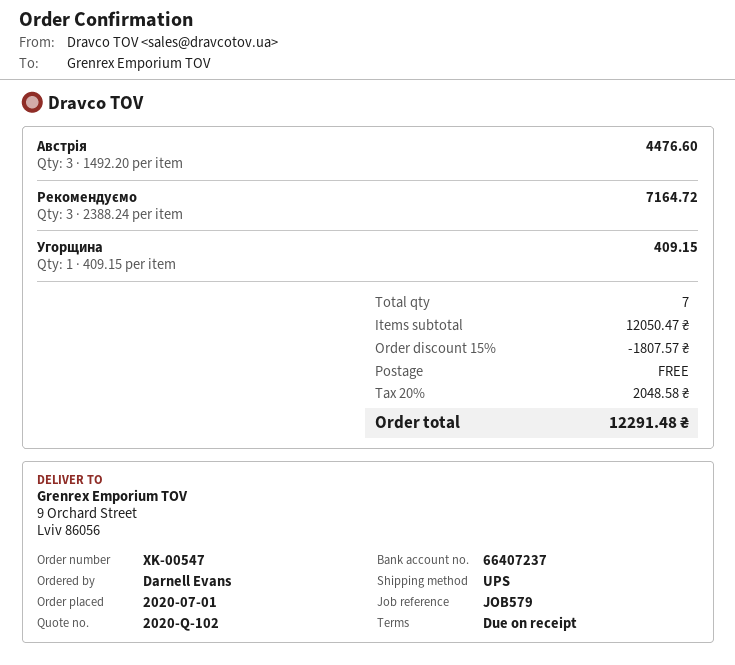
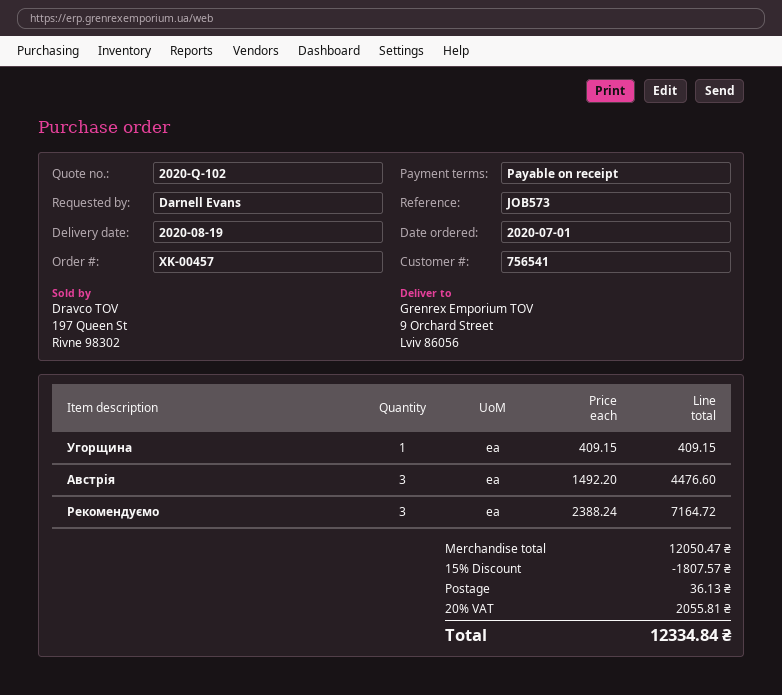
order number: XK-00547 -> XK-00457
reference: JOB579 -> JOB573
shipping: 0.00 -> 36.13
tax: 20% = 2048.58 -> 20% = 2055.81
total: 12291.48 -> 12334.84

